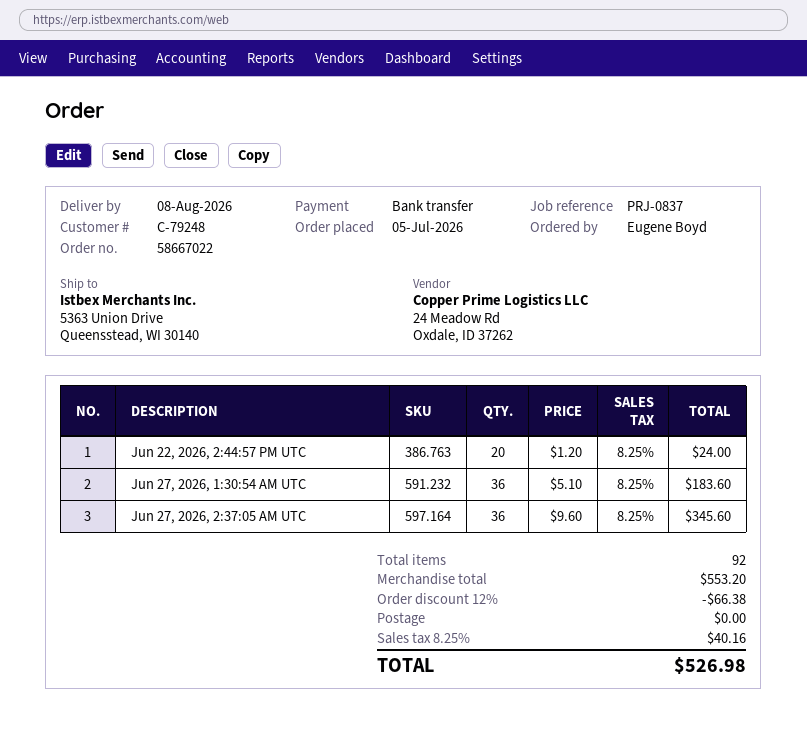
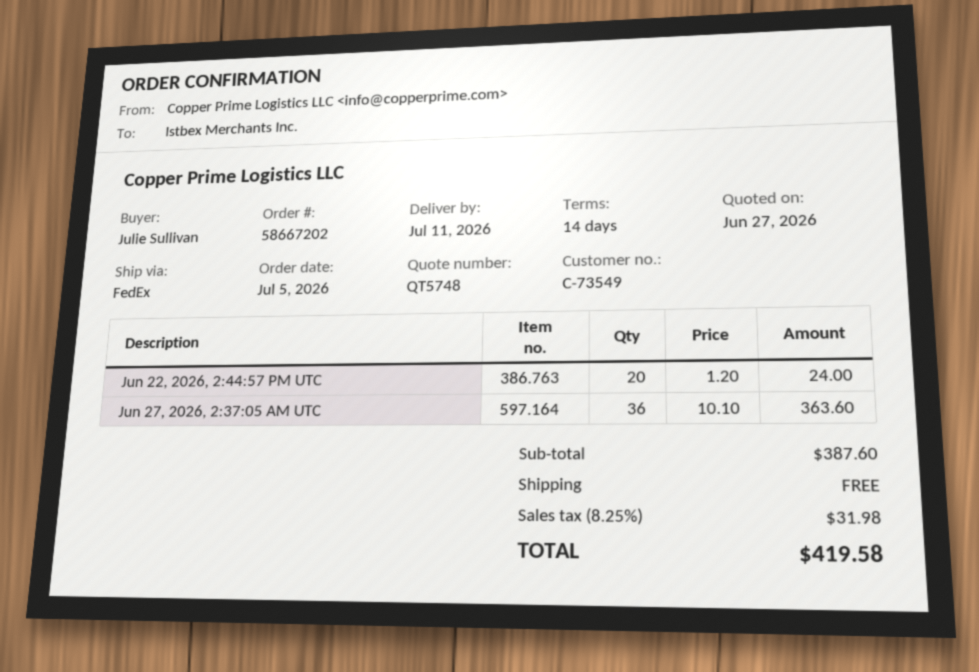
order number: 58667022 -> 58667202
delivery date: 2026-08-08 -> 2026-07-11
customer number: C-79248 -> C-73549
ordered by: Eugene Boyd -> Julie Sullivan
Jun 27, 2026, 1:30:54 AM UTC: 36 x 5.10 = 183.60 -> none
Jun 27, 2026, 2:37:05 AM UTC: 36 x 9.60 = 345.60 -> 36 x 10.10 = 363.60
subtotal: 553.20 -> 387.60
discount: 12% = 66.38 -> none
tax: 8.25% = 40.16 -> 8.25% = 31.98
total: 526.98 -> 419.58

